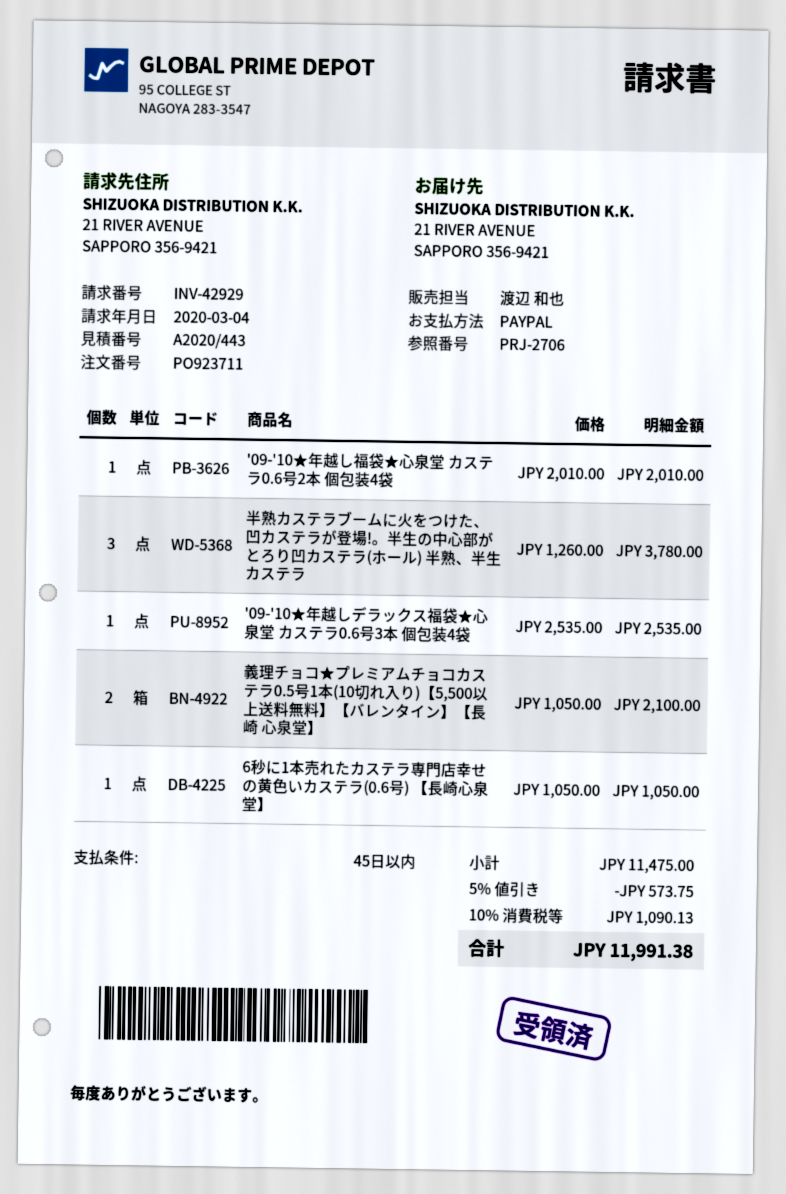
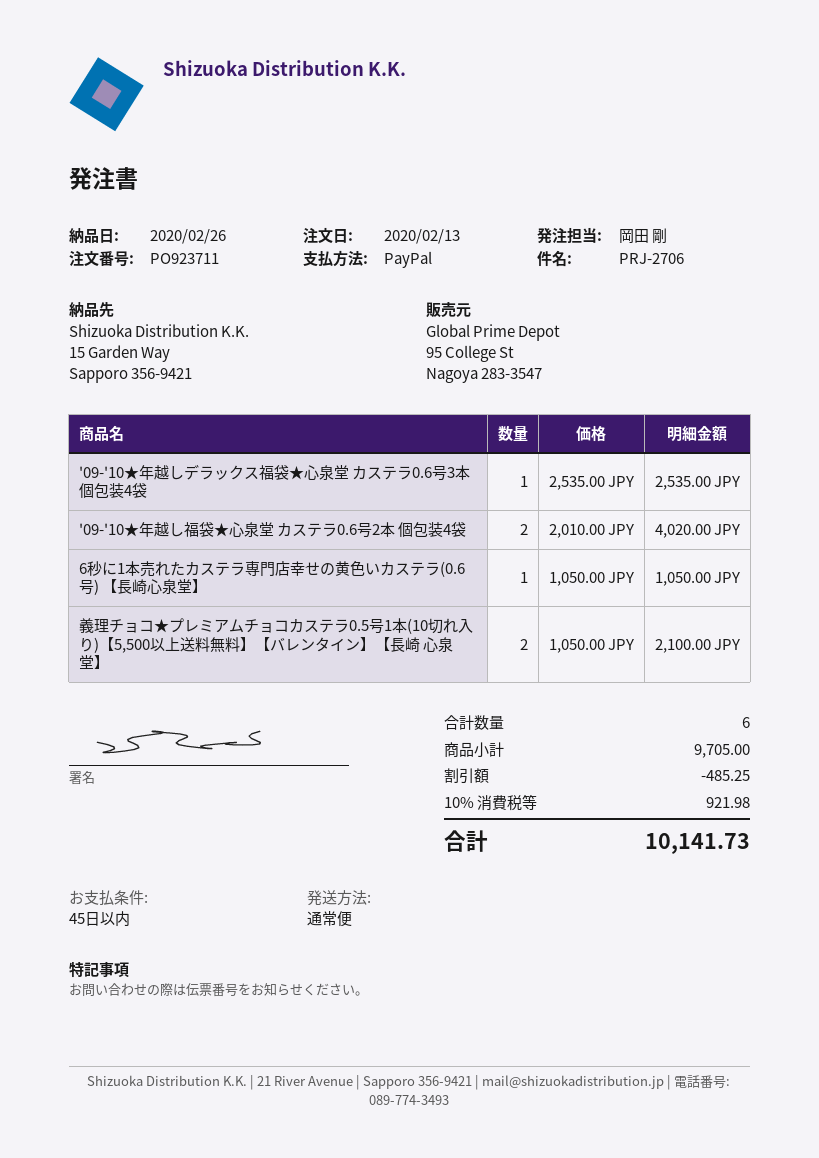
ship to: 21 RIVER AVENUE, SAPPORO 356-9421 -> 15 Garden Way, Sapporo 356-9421
'09-'10★年越し福袋★心泉堂 カステラ0.6号2本 個包装4袋: 1 x 2010.00 = 2010.00 -> 2 x 2010.00 = 4020.00
半熟カステラブームに火をつけた、凹カステラが登場!。半生の中心部がとろり凹カステラ(ホール) 半熟、半生カステラ: 3 x 1260.00 = 3780.00 -> none
subtotal: 11475.00 -> 9705.00
discount: 573.75 -> 485.25
tax: 10% = 1090.13 -> 10% = 921.98
total: 11991.38 -> 10141.73

